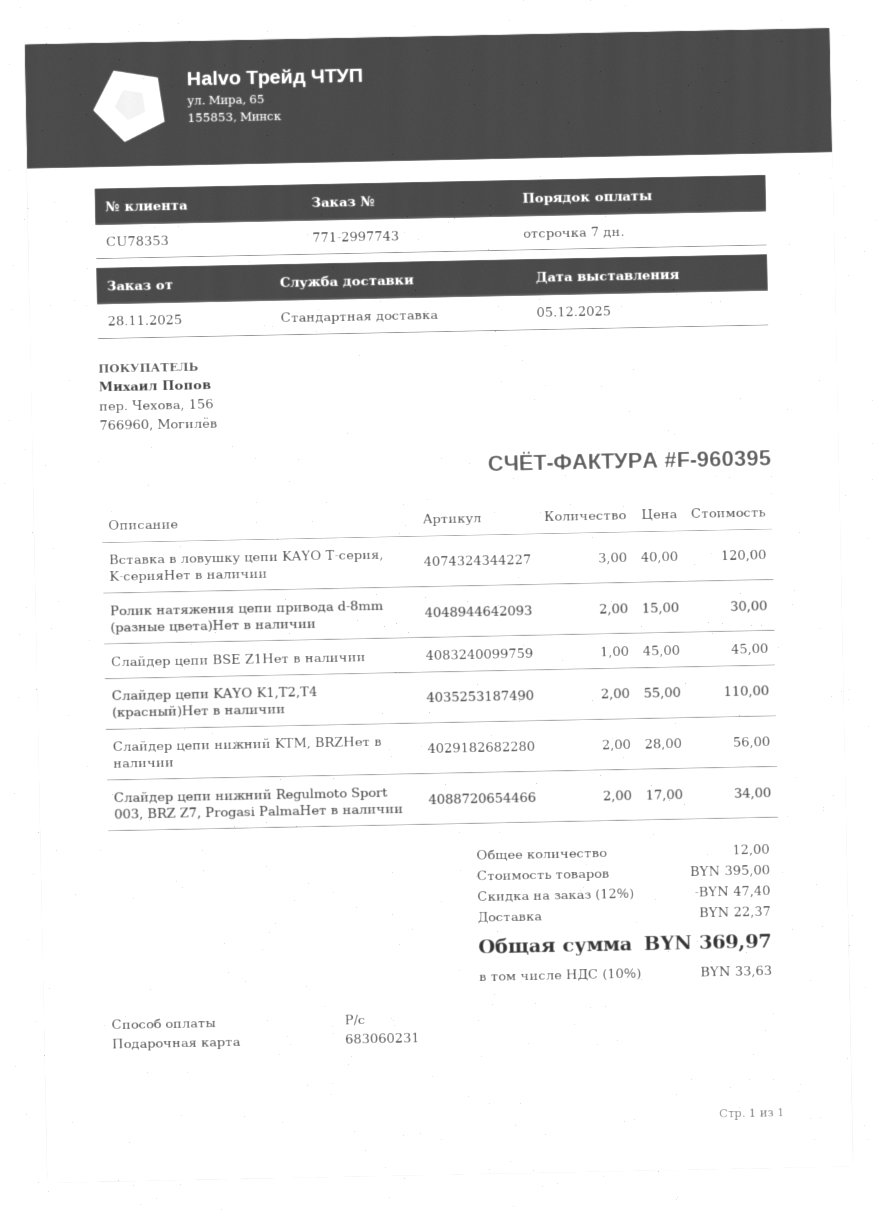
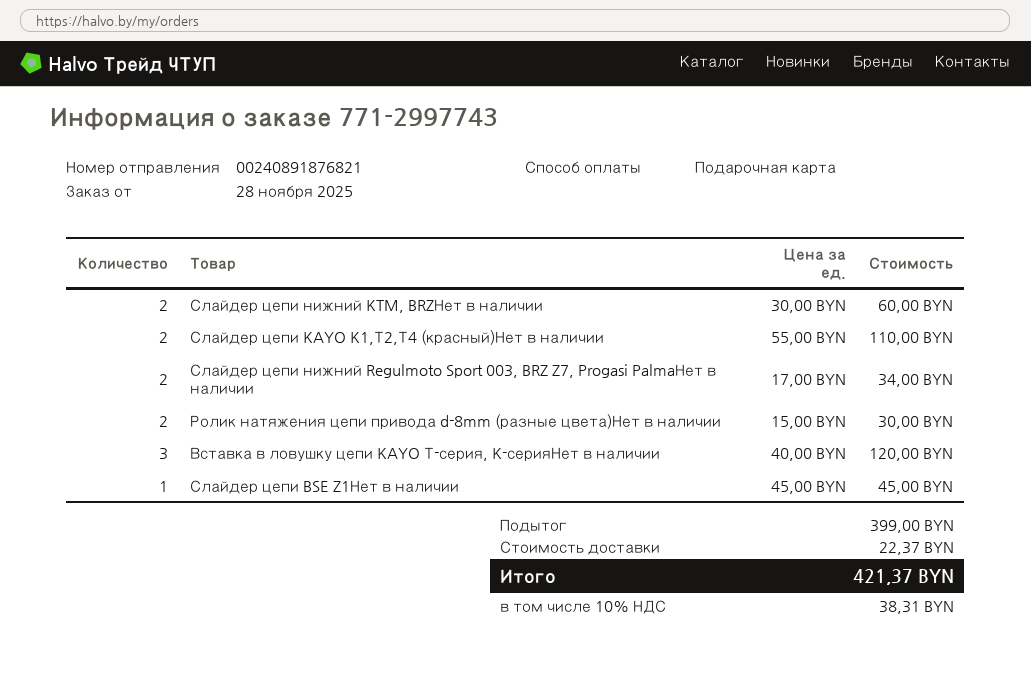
Слайдер цепи нижний KTM, BRZНет в наличии: 2 x 28.00 = 56.00 -> 2 x 30.00 = 60.00
subtotal: 395.00 -> 399.00
discount: 12% = 47.40 -> none
tax: 10% = 33.63 -> 10% = 38.31
total: 369.97 -> 421.37

